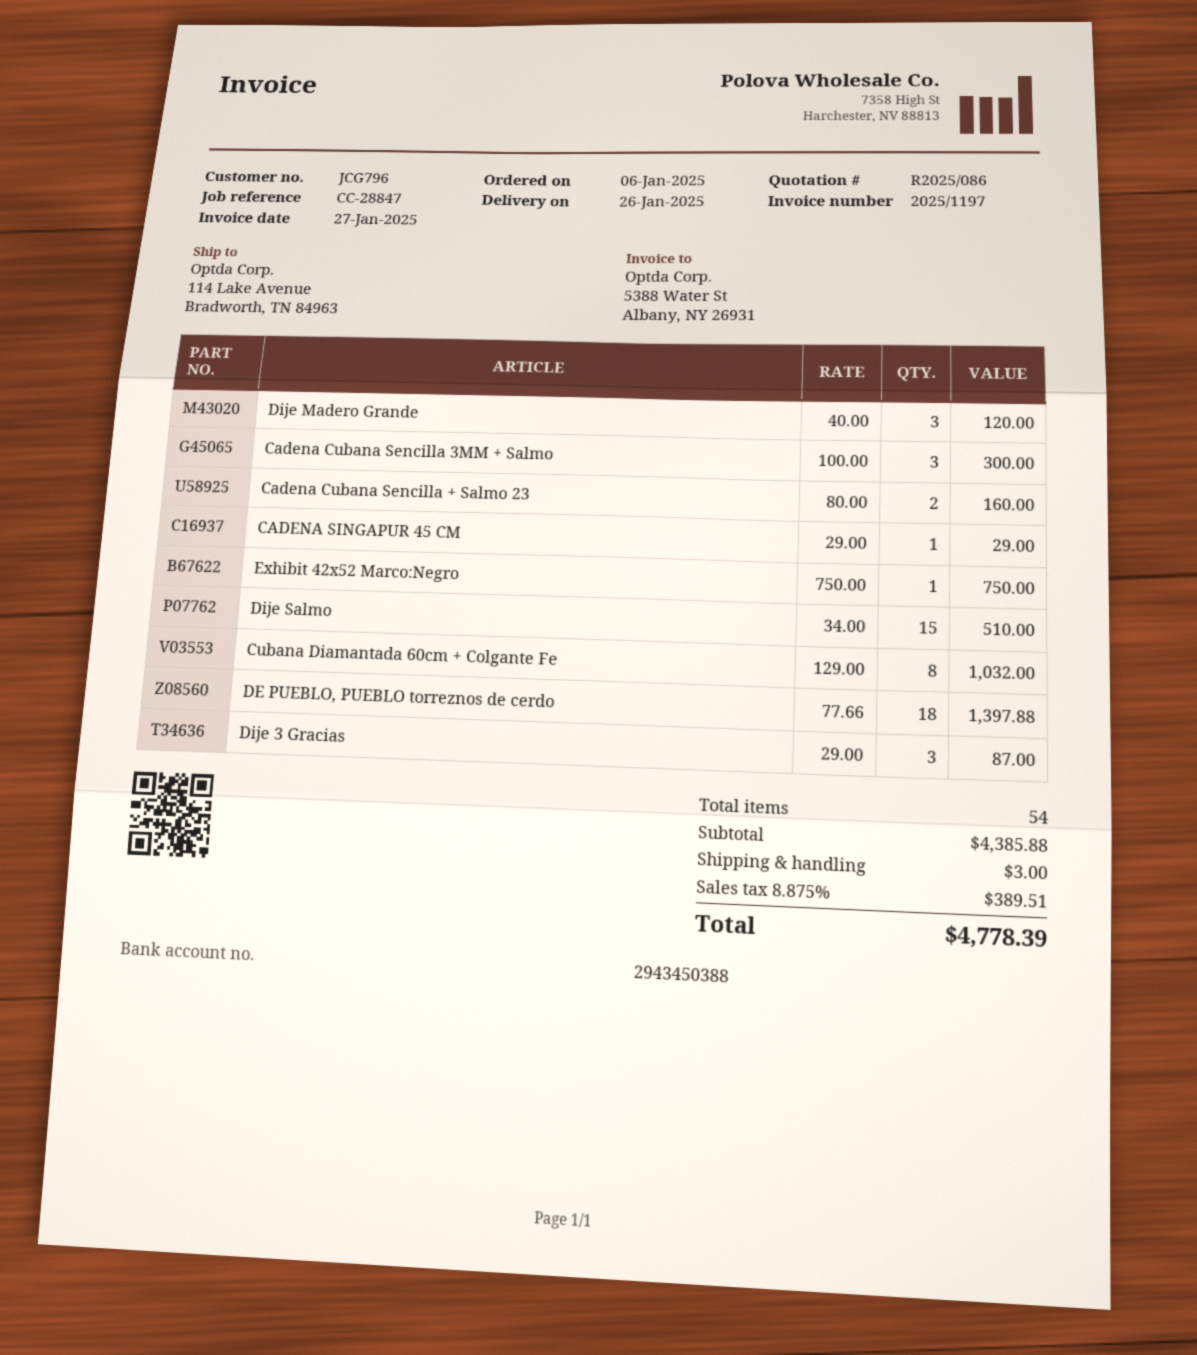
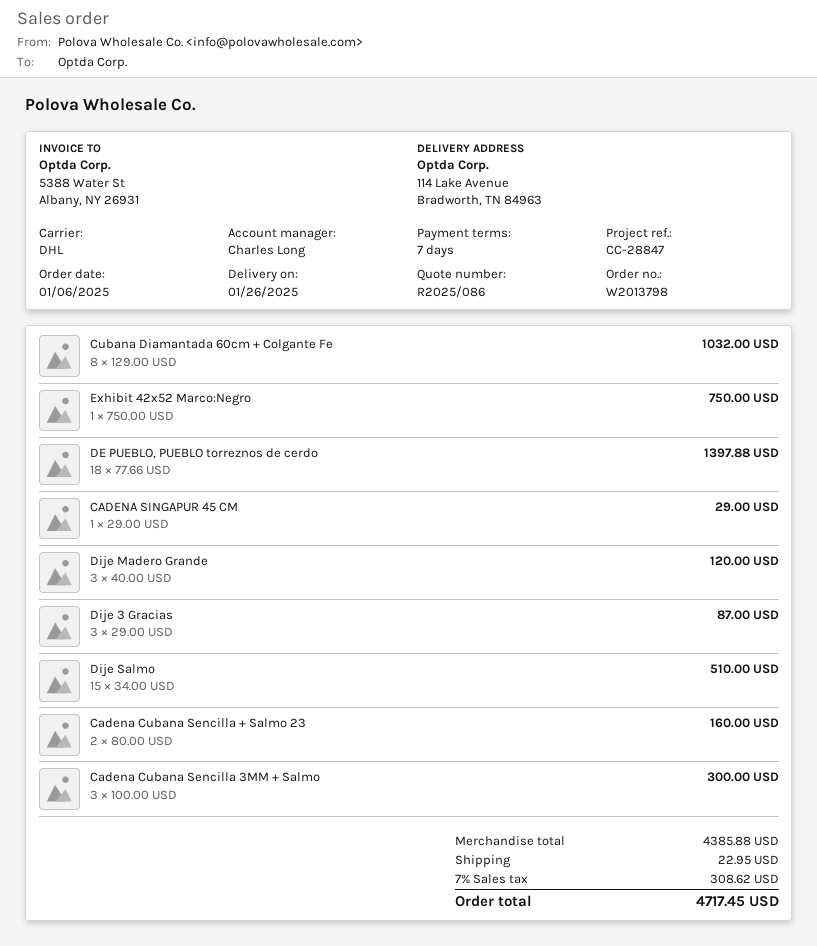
shipping: 3.00 -> 22.95
tax: 8.875% = 389.51 -> 7% = 308.62
total: 4778.39 -> 4717.45

